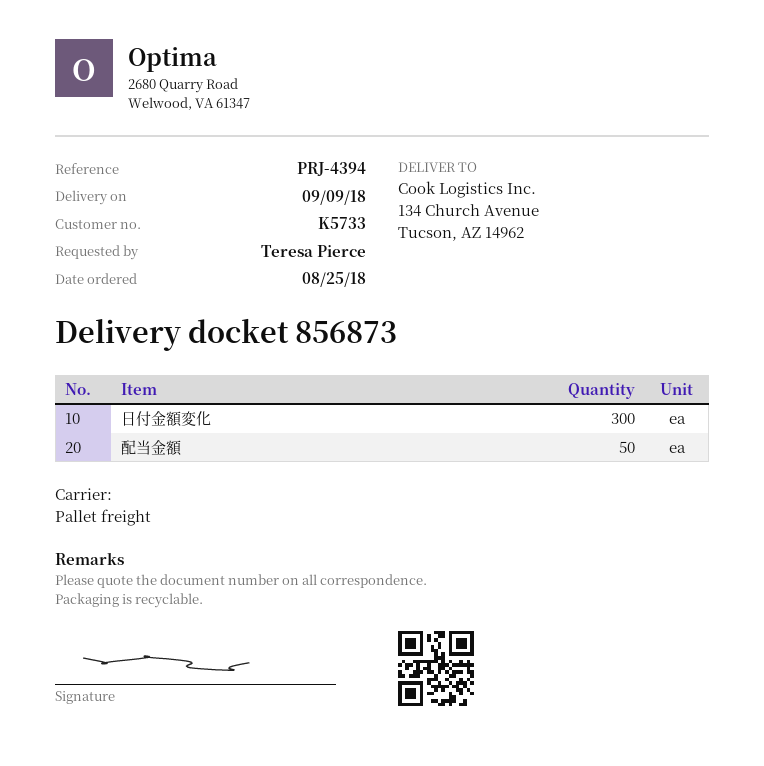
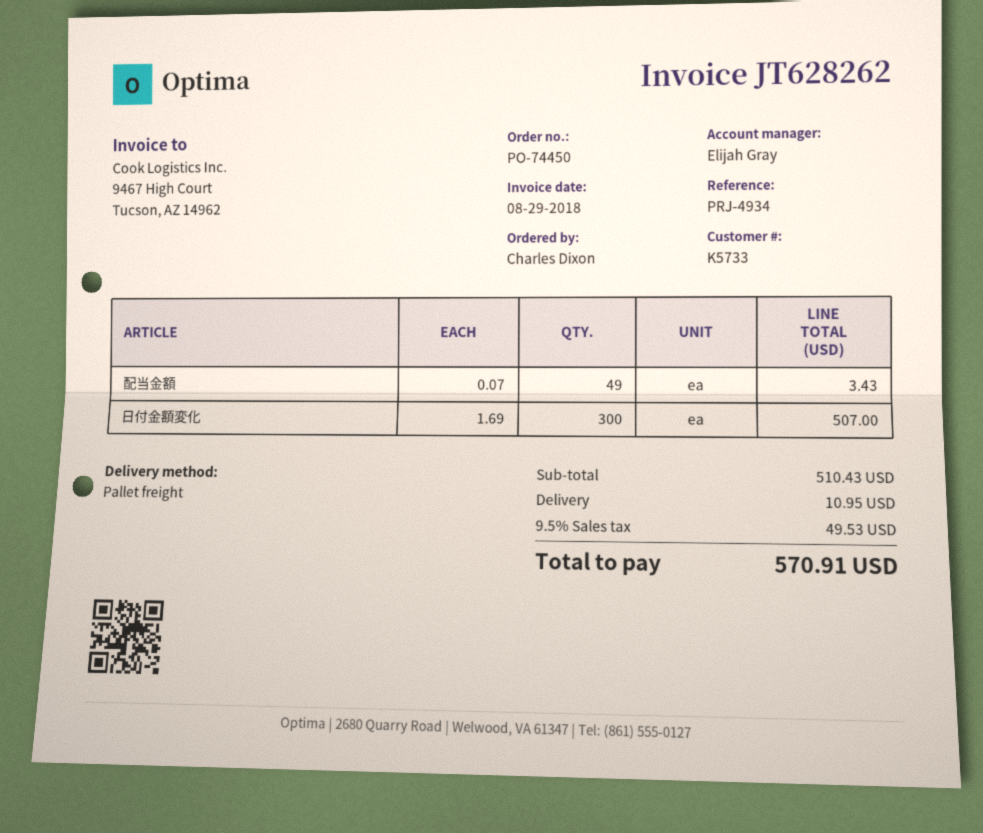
reference: PRJ-4394 -> PRJ-4934
ordered by: Teresa Pierce -> Charles Dixon
配当金額: 50 -> 49

